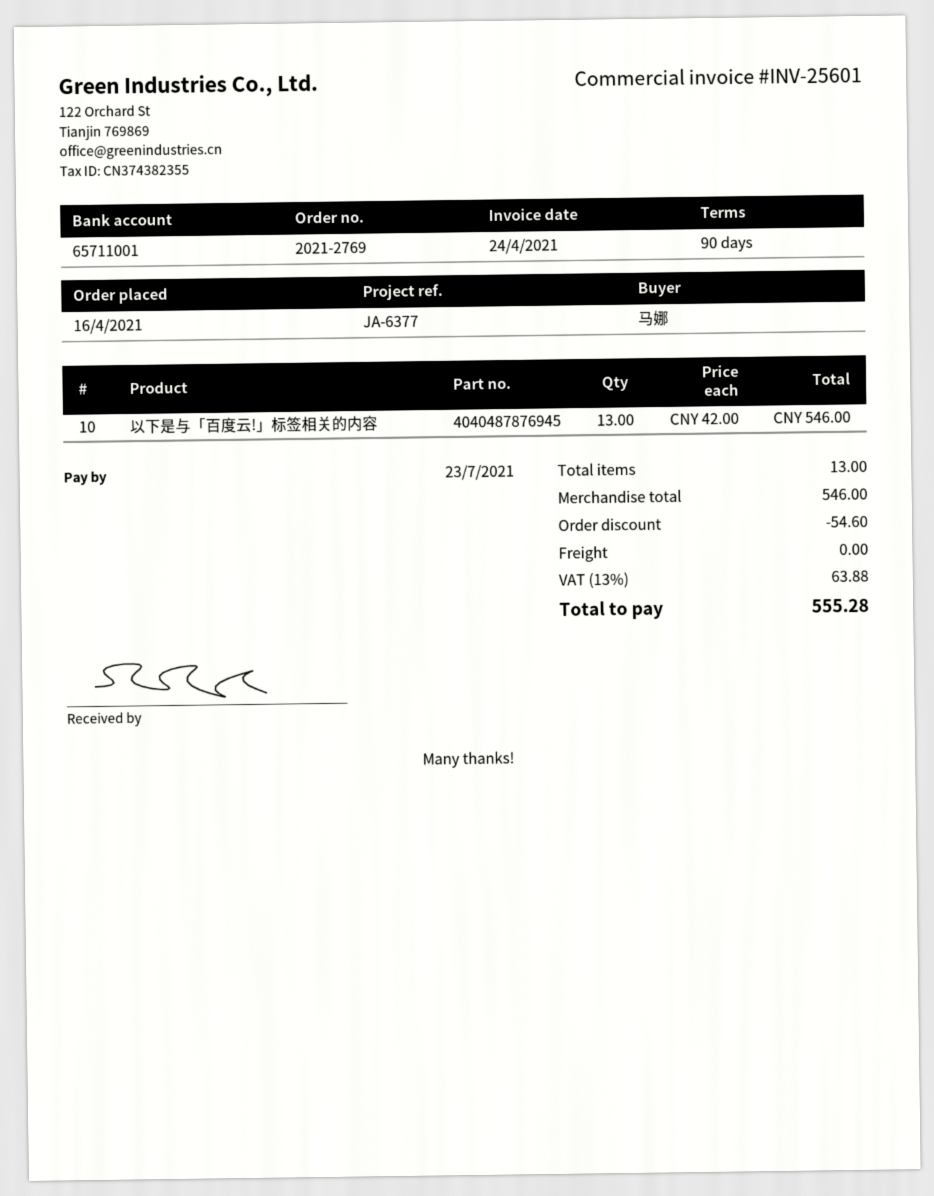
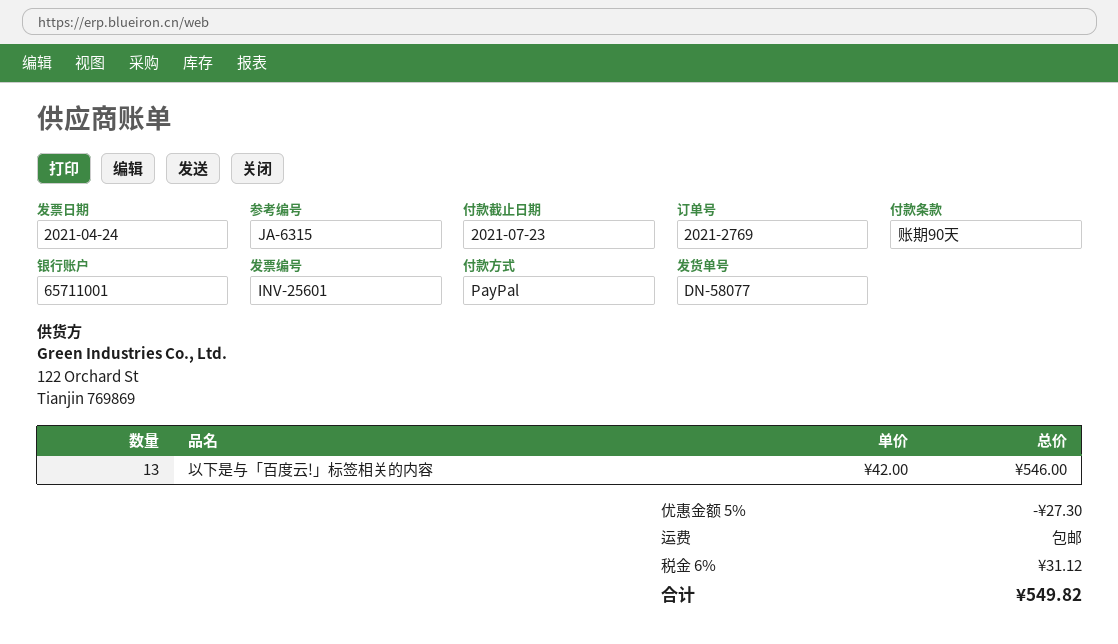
reference: JA-6377 -> JA-6315
discount: 54.60 -> 27.30
tax: 13% = 63.88 -> 6% = 31.12
total: 555.28 -> 549.82

